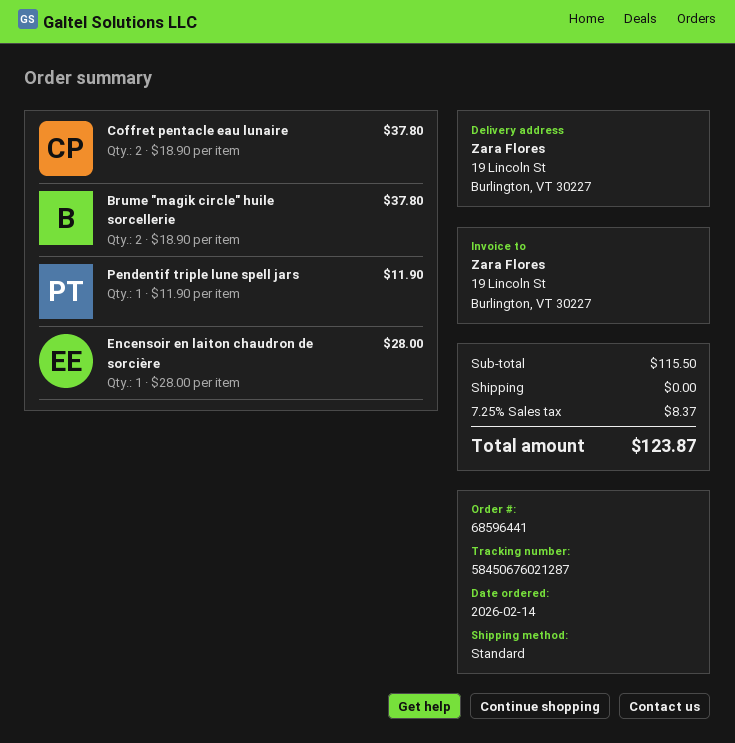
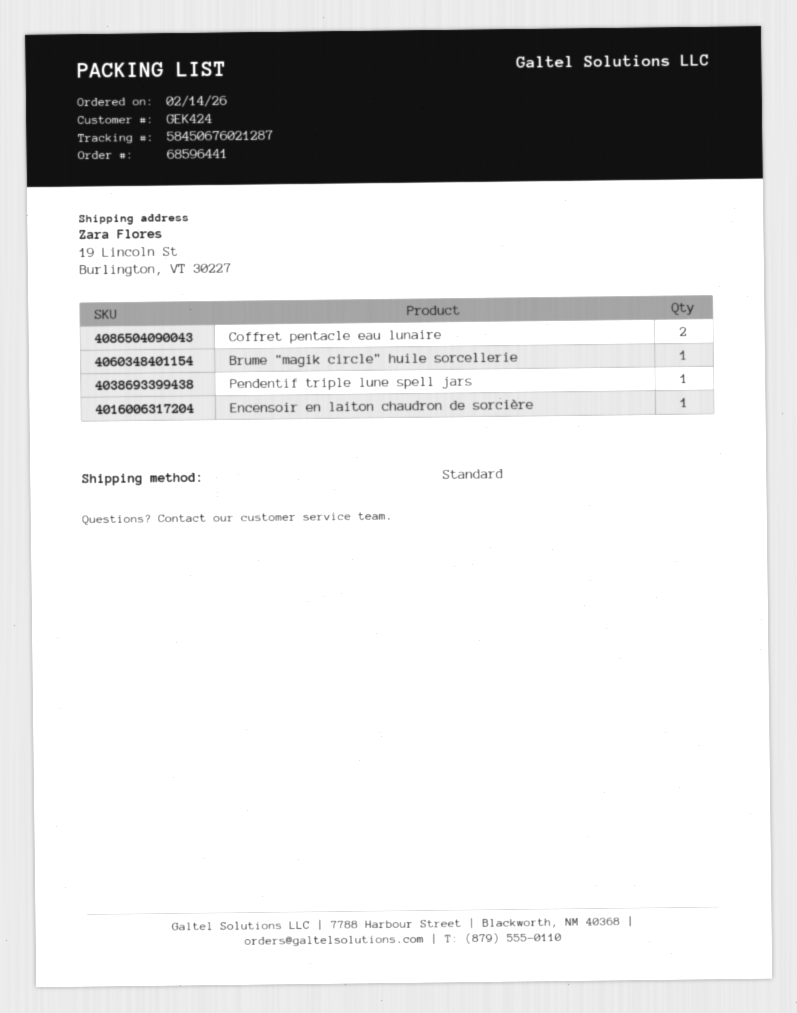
Brume "magik circle" huile sorcellerie: 2 -> 1

